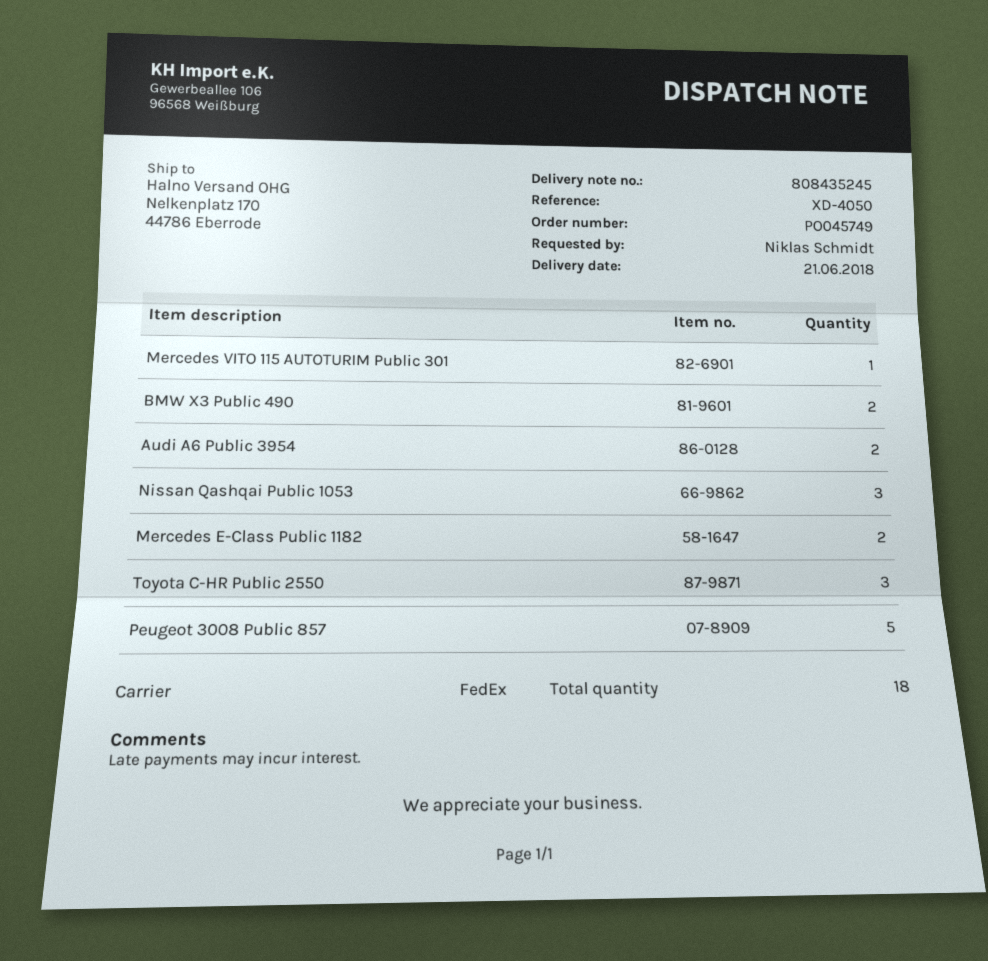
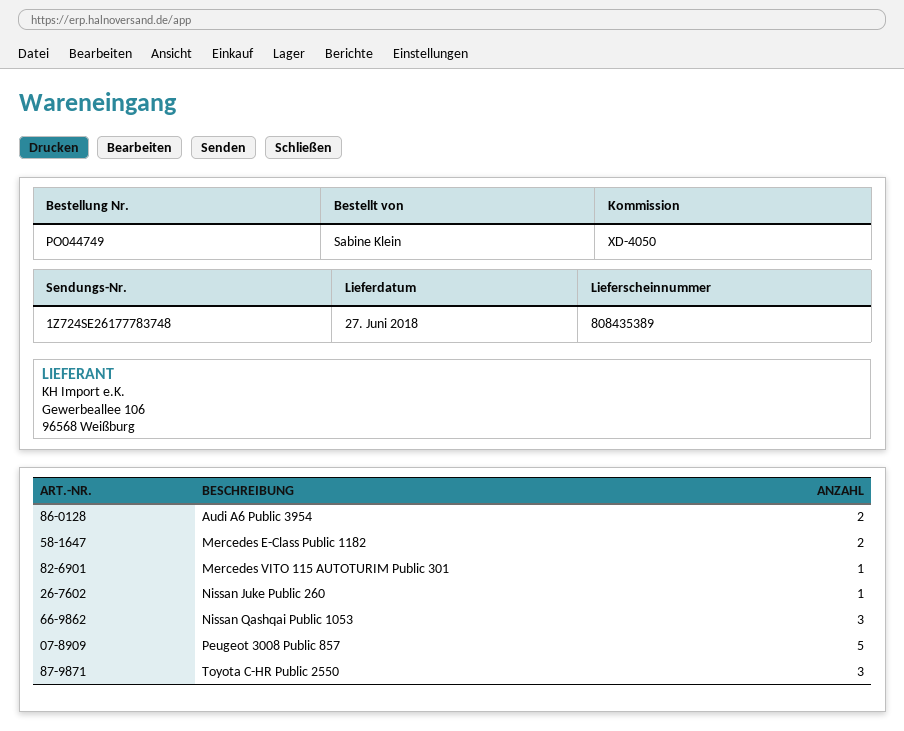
order number: PO045749 -> PO044749
delivery note number: 808435245 -> 808435389
delivery date: 2018-06-21 -> 2018-06-27
ordered by: Niklas Schmidt -> Sabine Klein
BMW X3 Public 490: 2 -> none
Nissan Juke Public 260: none -> 1

